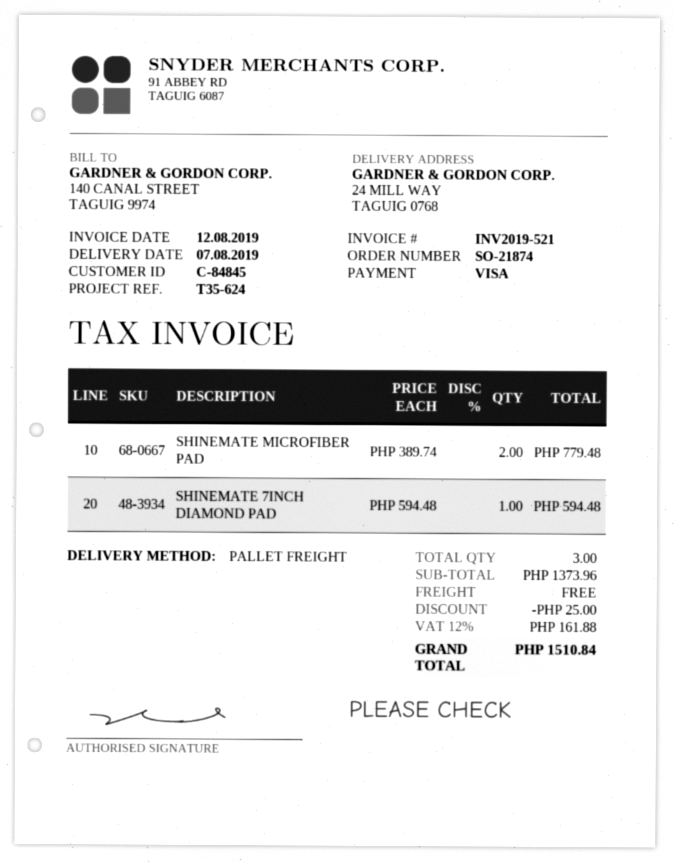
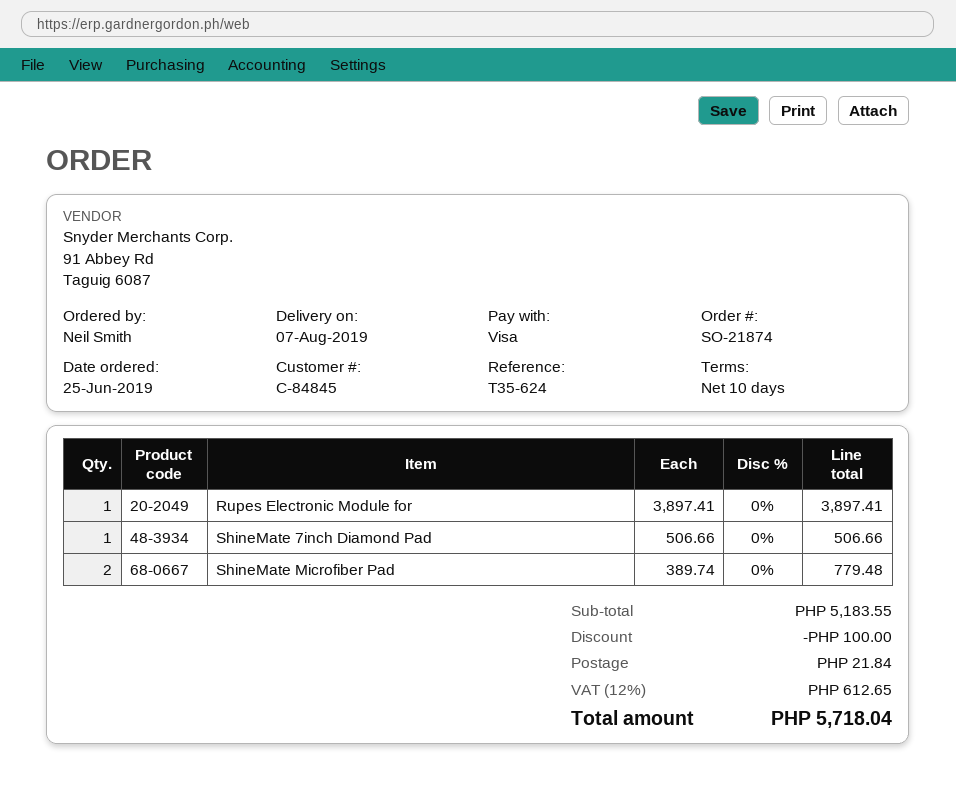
SHINEMATE 7INCH DIAMOND PAD: 1 x 594.48 = 594.48 -> 1 x 506.66 = 506.66
Rupes Electronic Module for: none -> 1 x 3897.41 = 3897.41
subtotal: 1373.96 -> 5183.55
discount: 25.00 -> 100.00
shipping: 0.00 -> 21.84
tax: 12% = 161.88 -> 12% = 612.65
total: 1510.84 -> 5718.04

